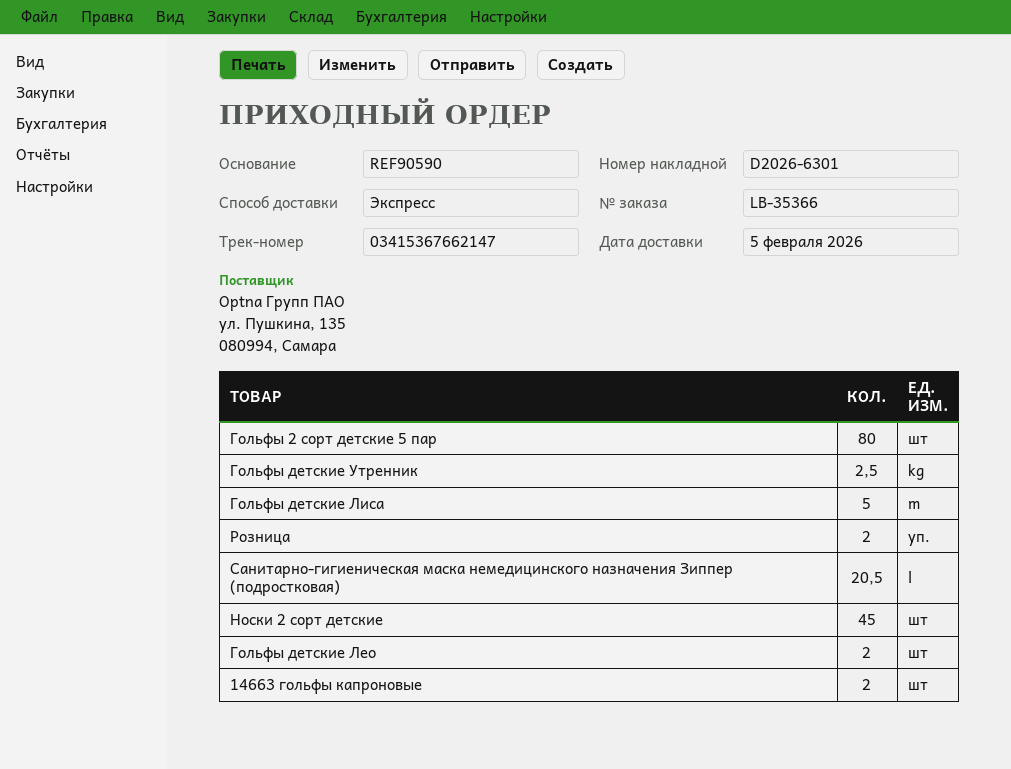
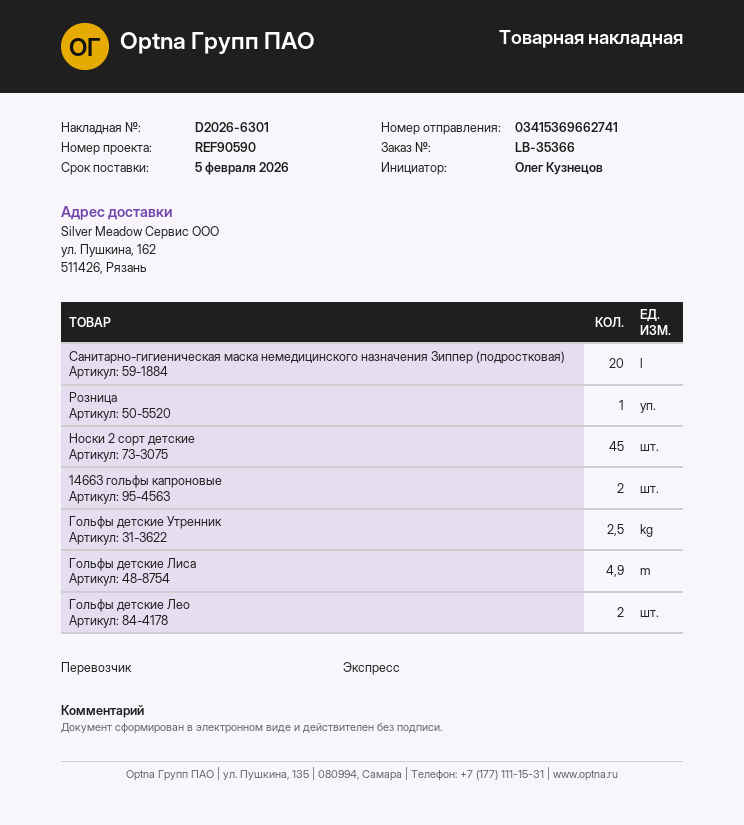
tracking number: 03415367662147 -> 03415369662741
Гольфы 2 сорт детские 5 пар: 80 -> none
Гольфы детские Лиса: 5 -> 4.9
Розница: 2 -> 1
Санитарно-гигиеническая маска немедицинского назначения Зиппер (подростковая): 20.5 -> 20

